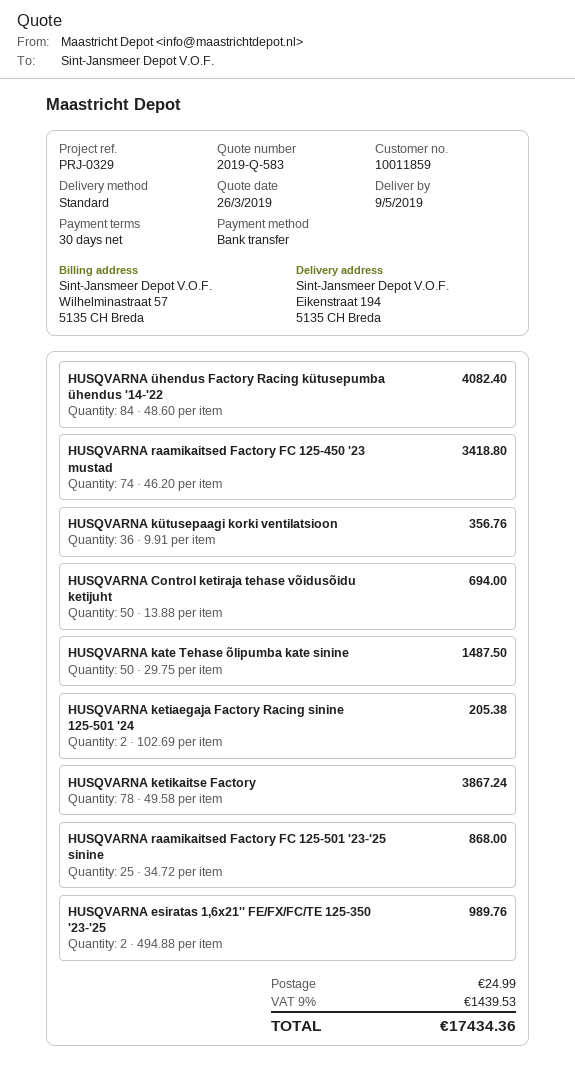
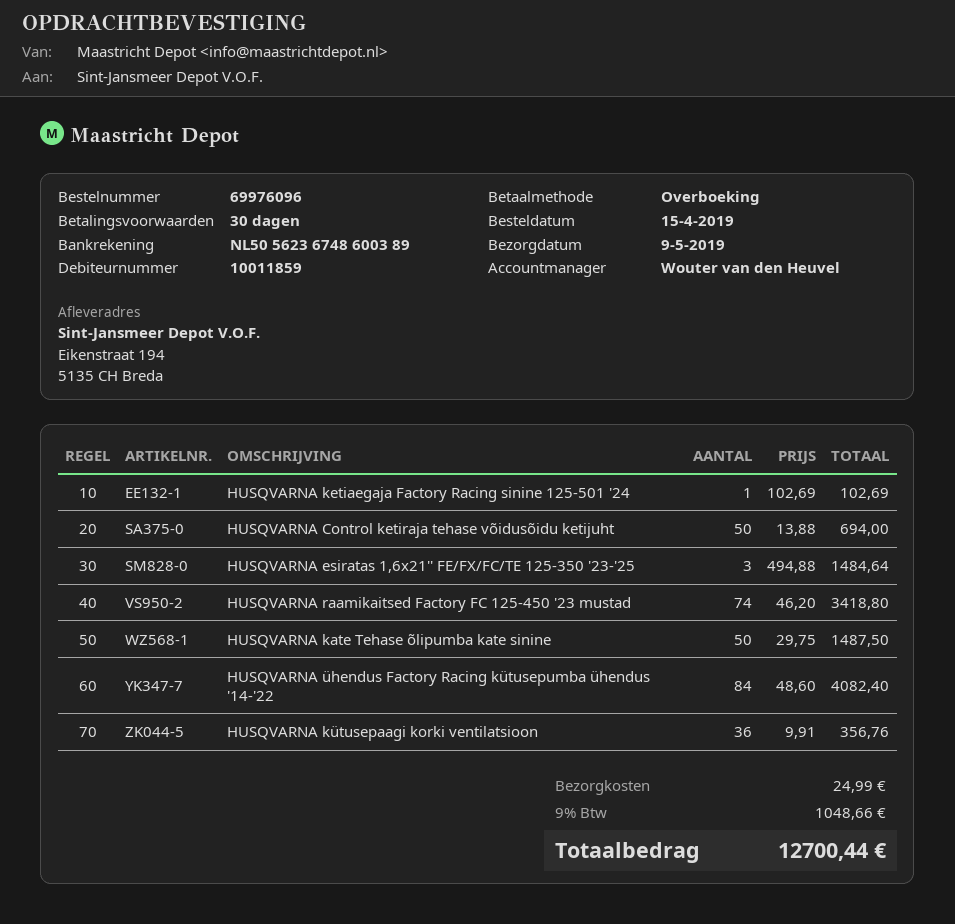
HUSQVARNA ketiaegaja Factory Racing sinine 125-501 '24: 2 x 102.69 = 205.38 -> 1 x 102.69 = 102.69
HUSQVARNA ketikaitse Factory: 78 x 49.58 = 3867.24 -> none
HUSQVARNA raamikaitsed Factory FC 125-501 '23-'25 sinine: 25 x 34.72 = 868.00 -> none
HUSQVARNA esiratas 1,6x21'' FE/FX/FC/TE 125-350 '23-'25: 2 x 494.88 = 989.76 -> 3 x 494.88 = 1484.64
tax: 9% = 1439.53 -> 9% = 1048.66
total: 17434.36 -> 12700.44

